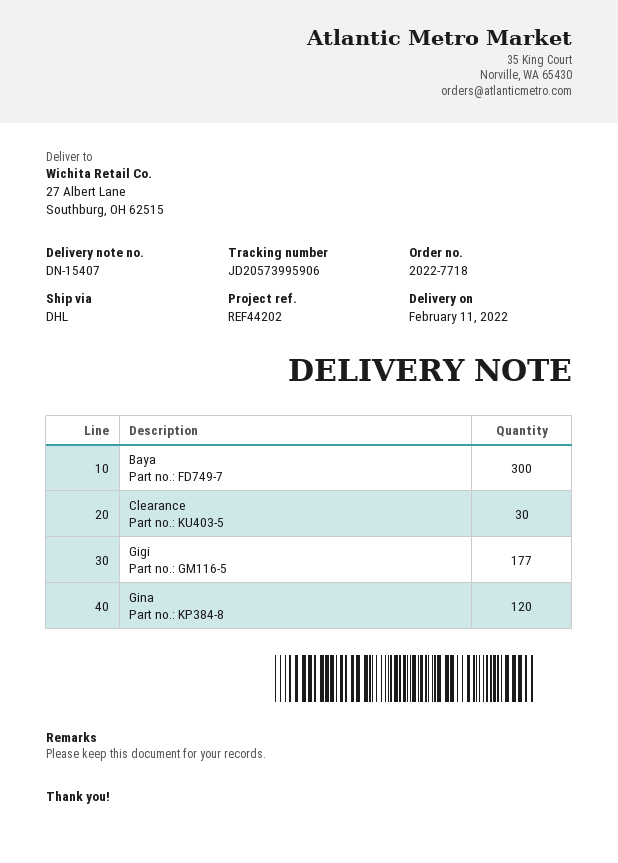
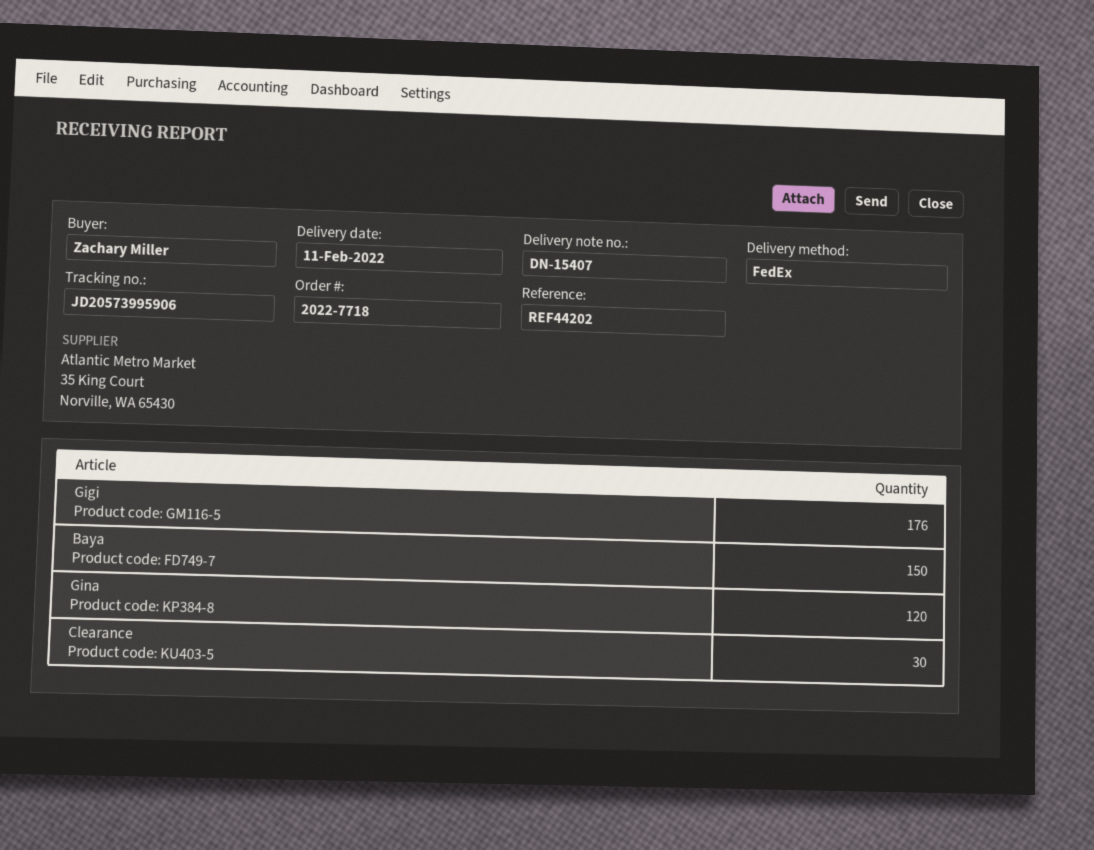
shipping method: DHL -> FedEx
Baya: 300 -> 150
Gigi: 177 -> 176

